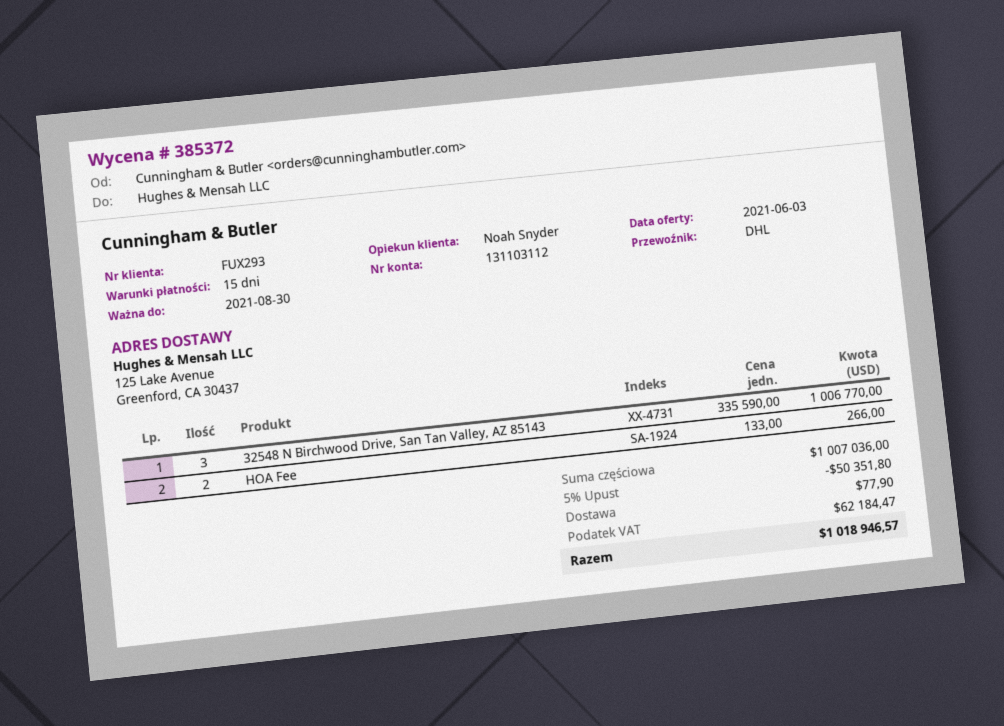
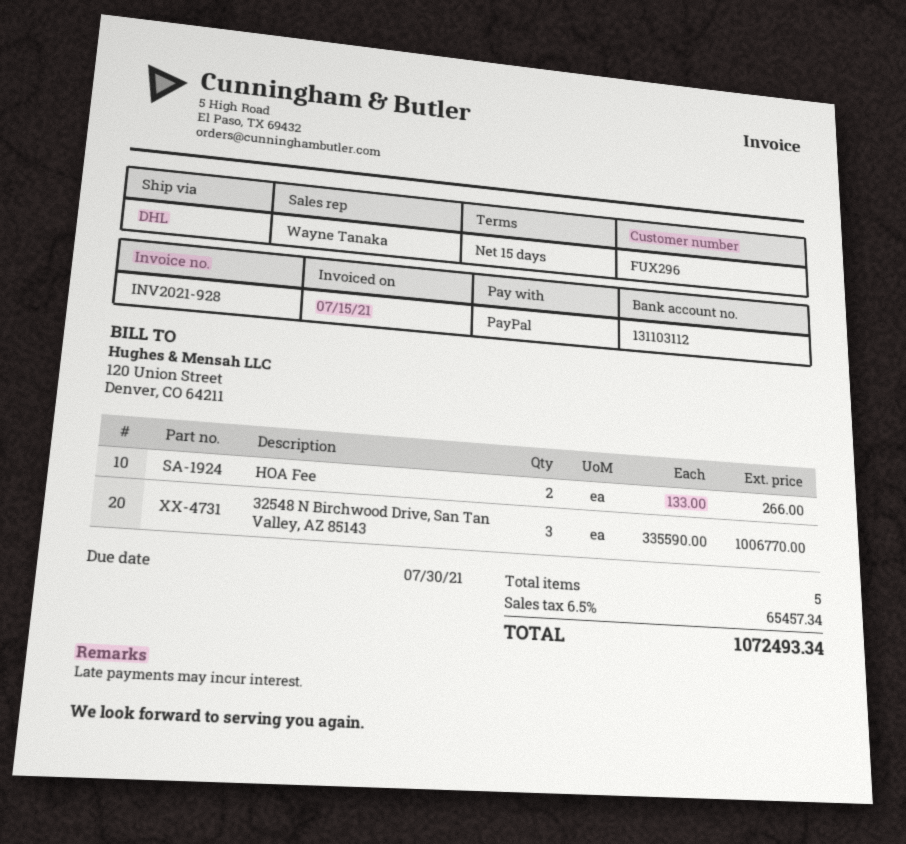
customer number: FUX293 -> FUX296
sales rep: Noah Snyder -> Wayne Tanaka
discount: 5% = 50351.80 -> none
shipping: 77.90 -> none
tax: 62184.47 -> 65457.34
total: 1018946.57 -> 1072493.34

